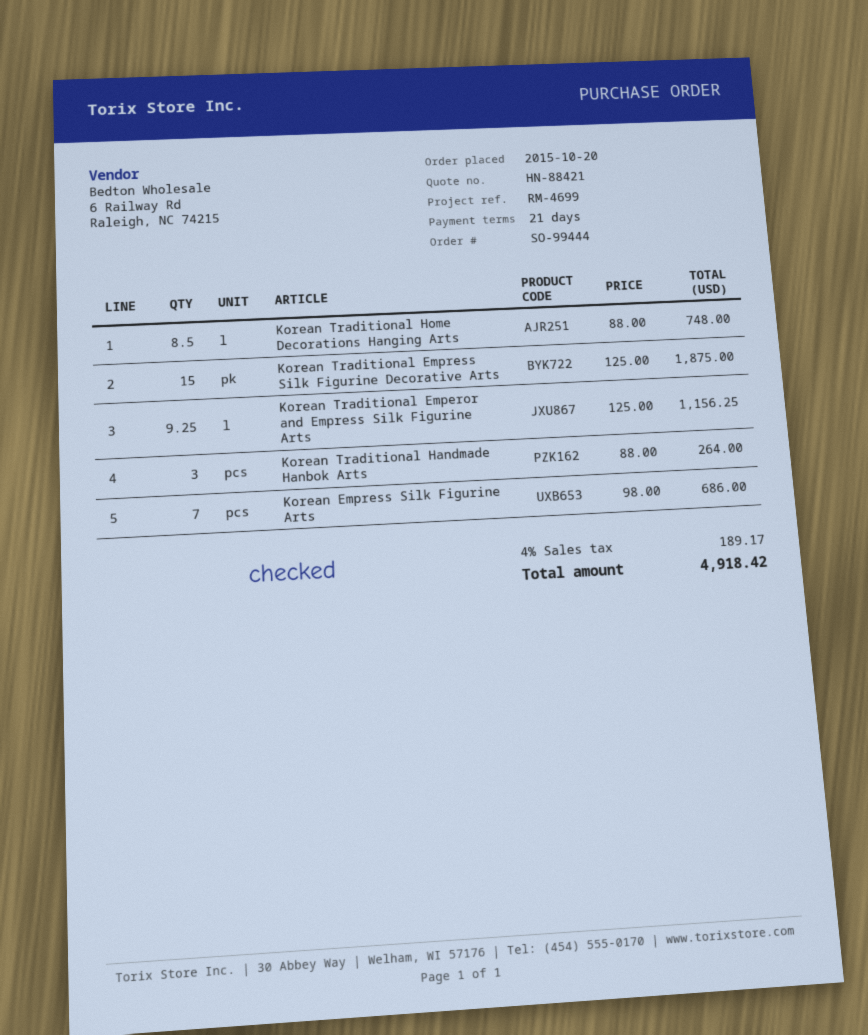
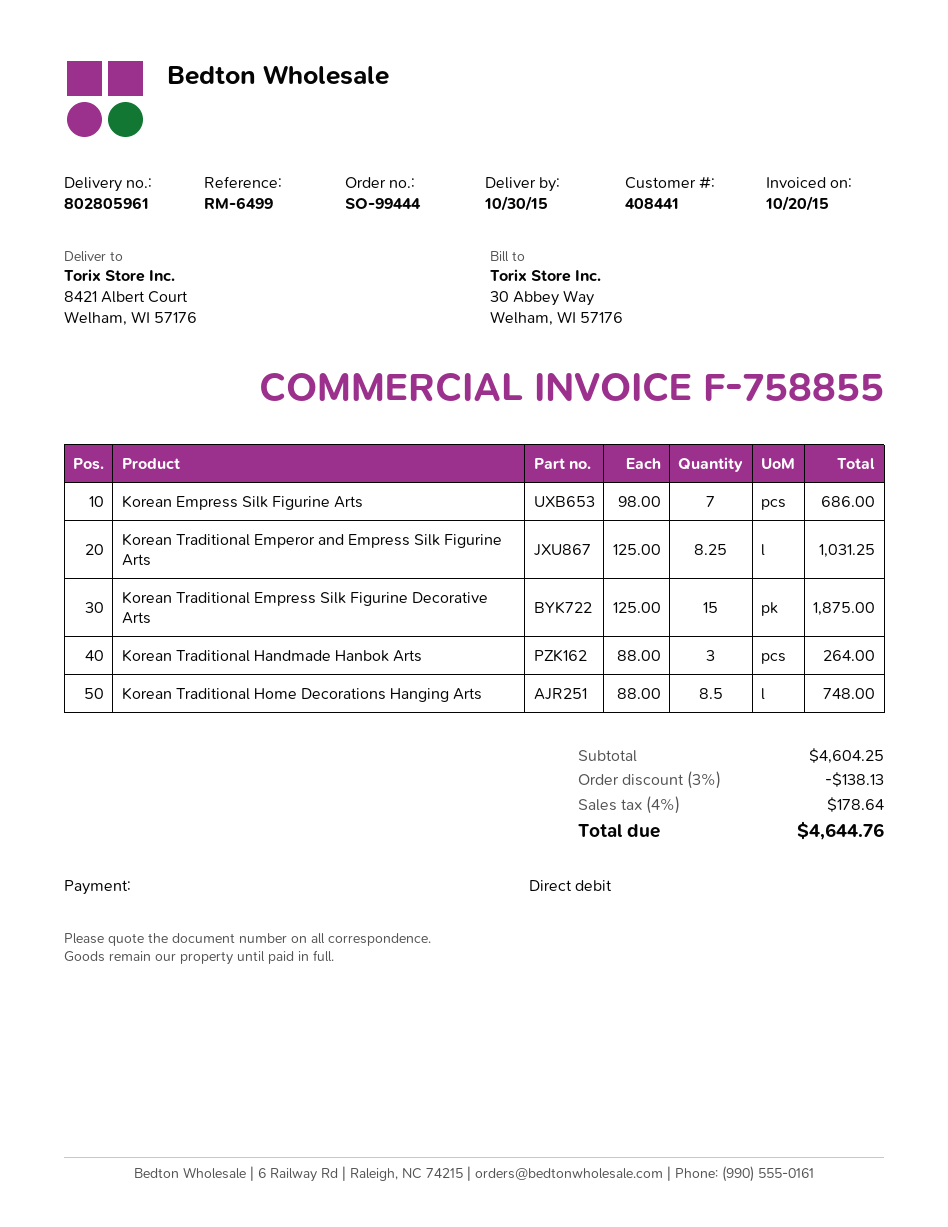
reference: RM-4699 -> RM-6499
Korean Traditional Emperor and Empress Silk Figurine Arts: 9.25 x 125.00 = 1156.25 -> 8.25 x 125.00 = 1031.25
discount: none -> 3% = 138.13
tax: 4% = 189.17 -> 4% = 178.64
total: 4918.42 -> 4644.76

